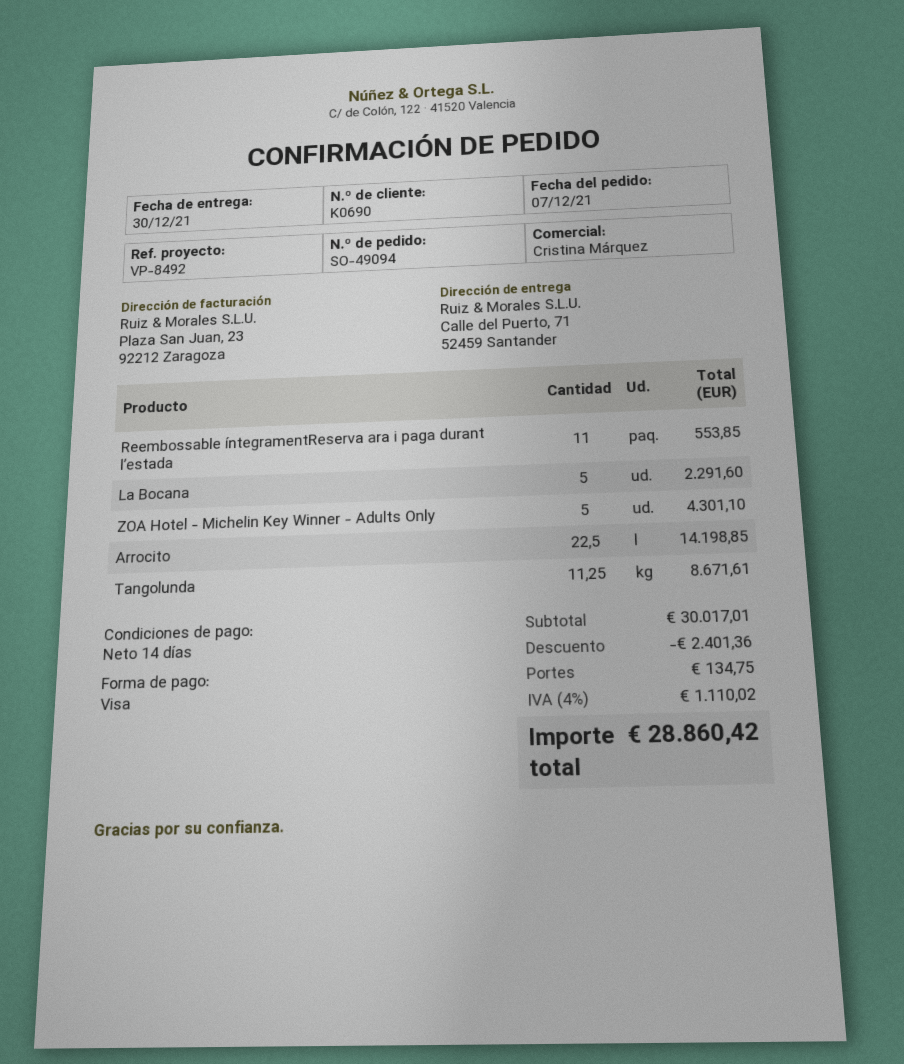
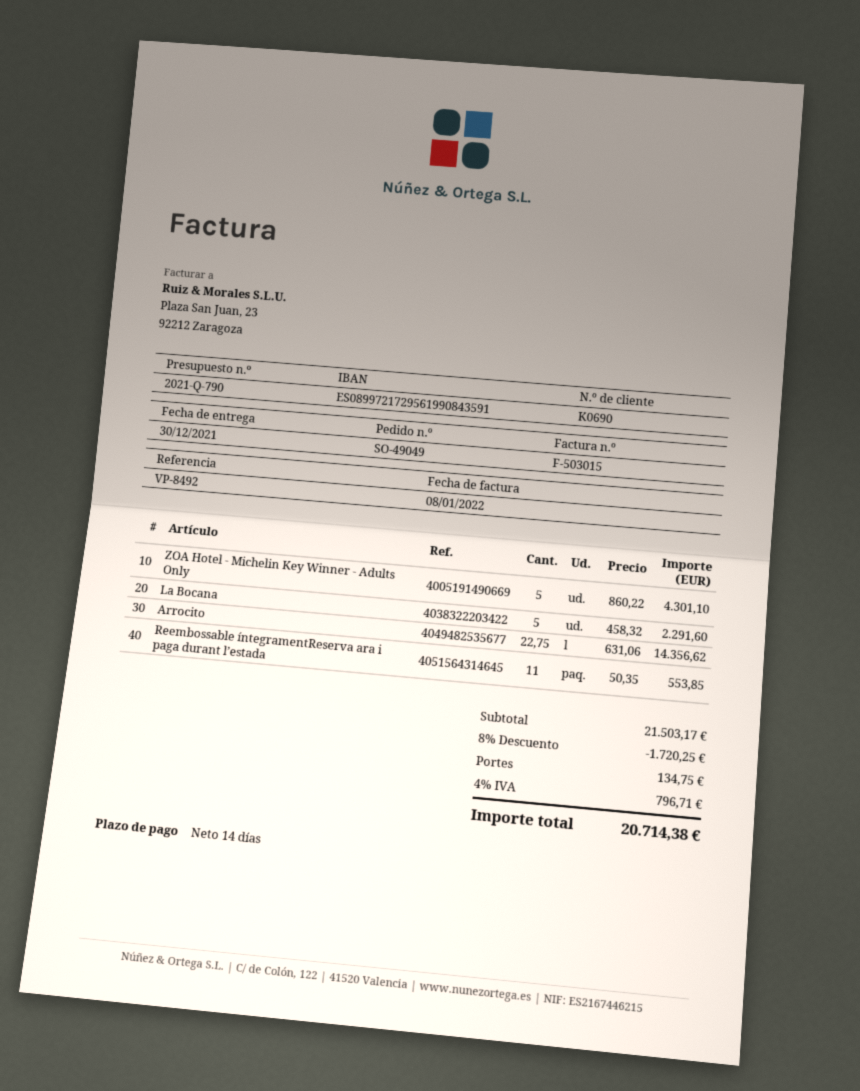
order number: SO-49094 -> SO-49049
Arrocito: 22.5 for 14198.85 -> 22.75 for 14356.62
Tangolunda: 11.25 for 8671.61 -> none
subtotal: 30017.01 -> 21503.17
discount: 2401.36 -> 1720.25
tax: 4% = 1110.02 -> 4% = 796.71
total: 28860.42 -> 20714.38

